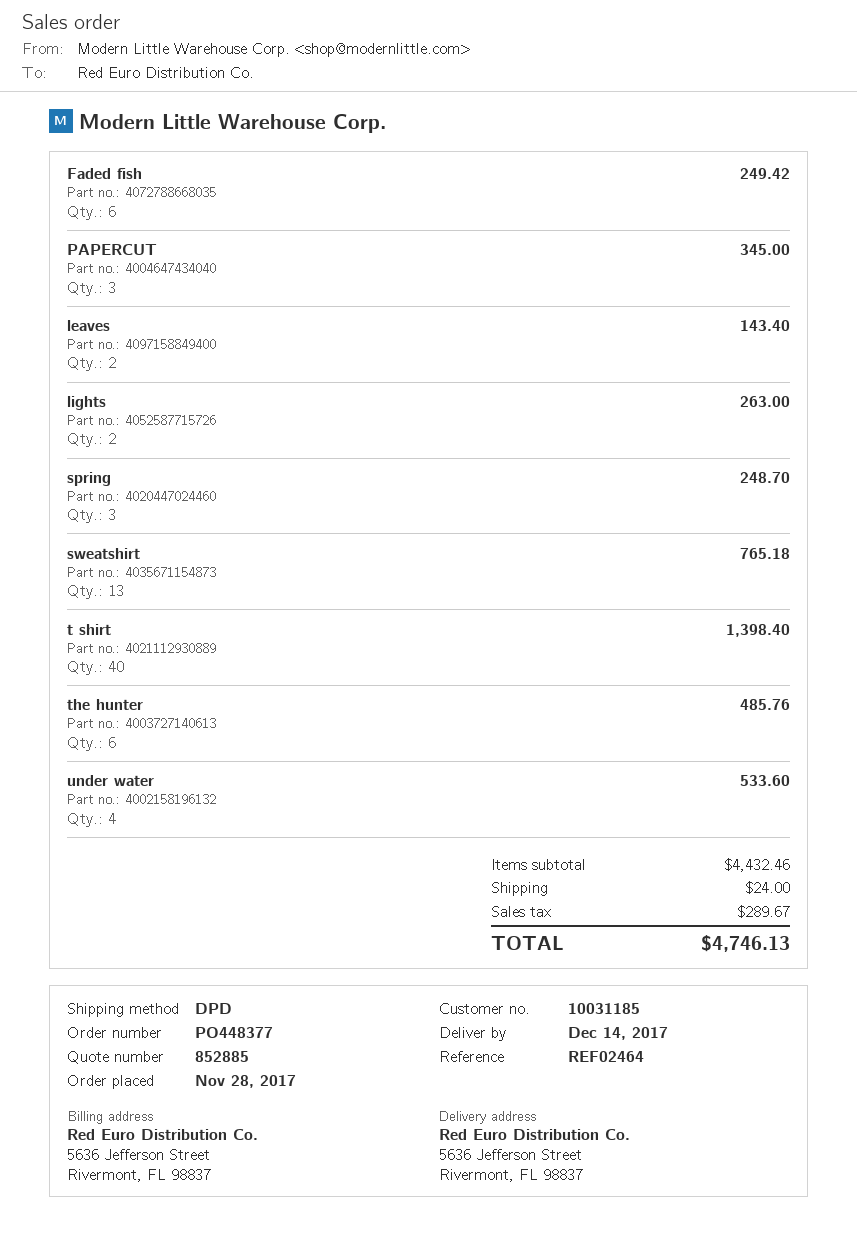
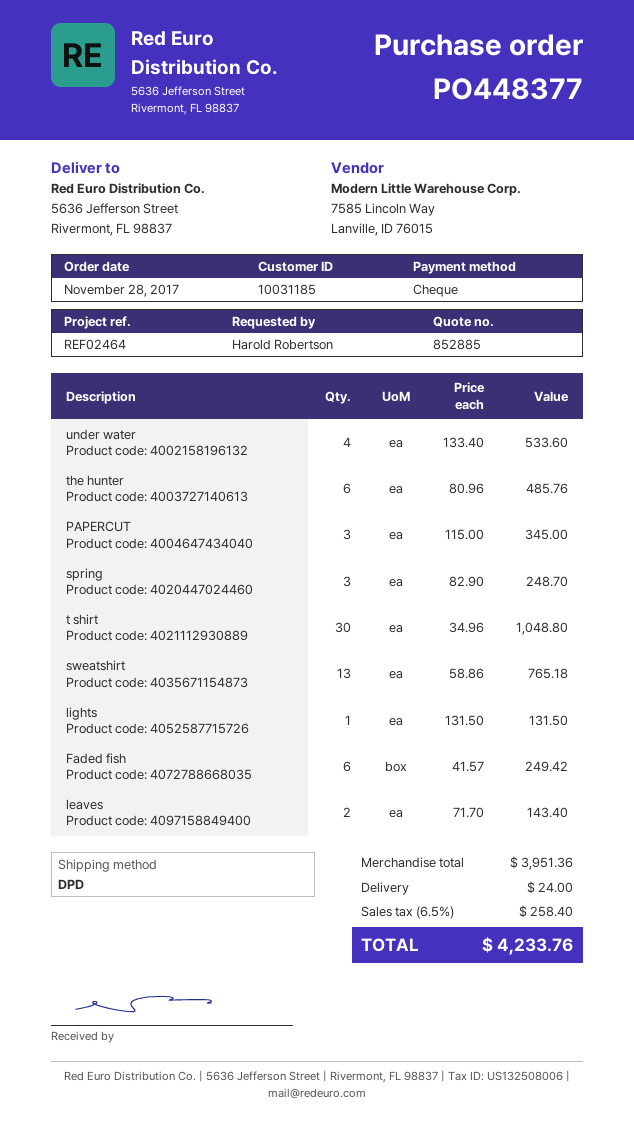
lights: 2 for 263.00 -> 1 for 131.50
t shirt: 40 for 1398.40 -> 30 for 1048.80
subtotal: 4432.46 -> 3951.36
tax: 289.67 -> 258.40
total: 4746.13 -> 4233.76

